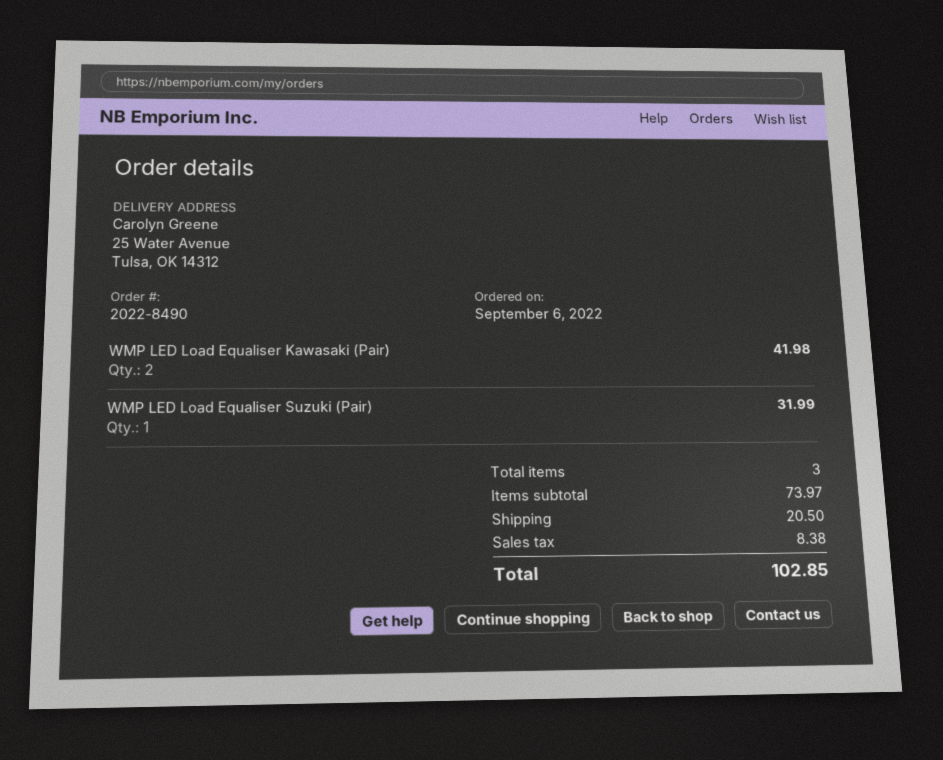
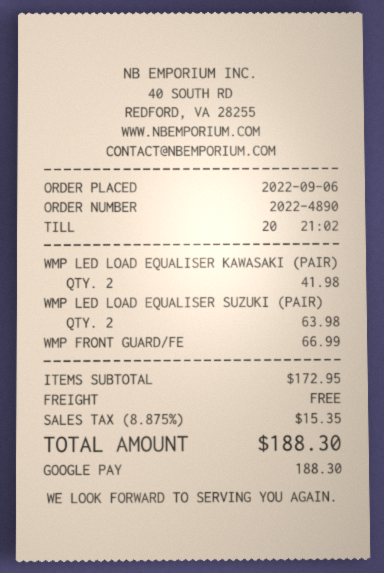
order number: 2022-8490 -> 2022-4890
WMP LED Load Equaliser Suzuki (Pair): 1 for 31.99 -> 2 for 63.98
WMP FRONT GUARD/FE: none -> 1 for 66.99
subtotal: 73.97 -> 172.95
shipping: 20.50 -> 0.00
tax: 8.38 -> 15.35
total: 102.85 -> 188.30

